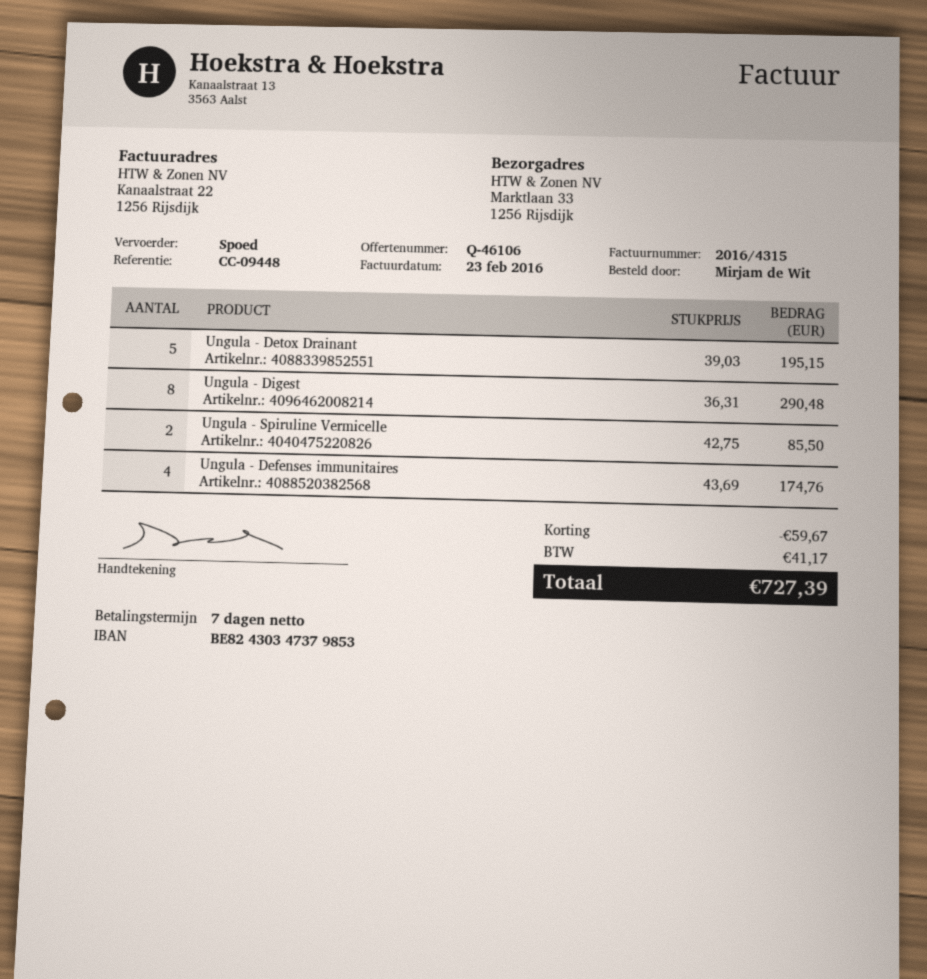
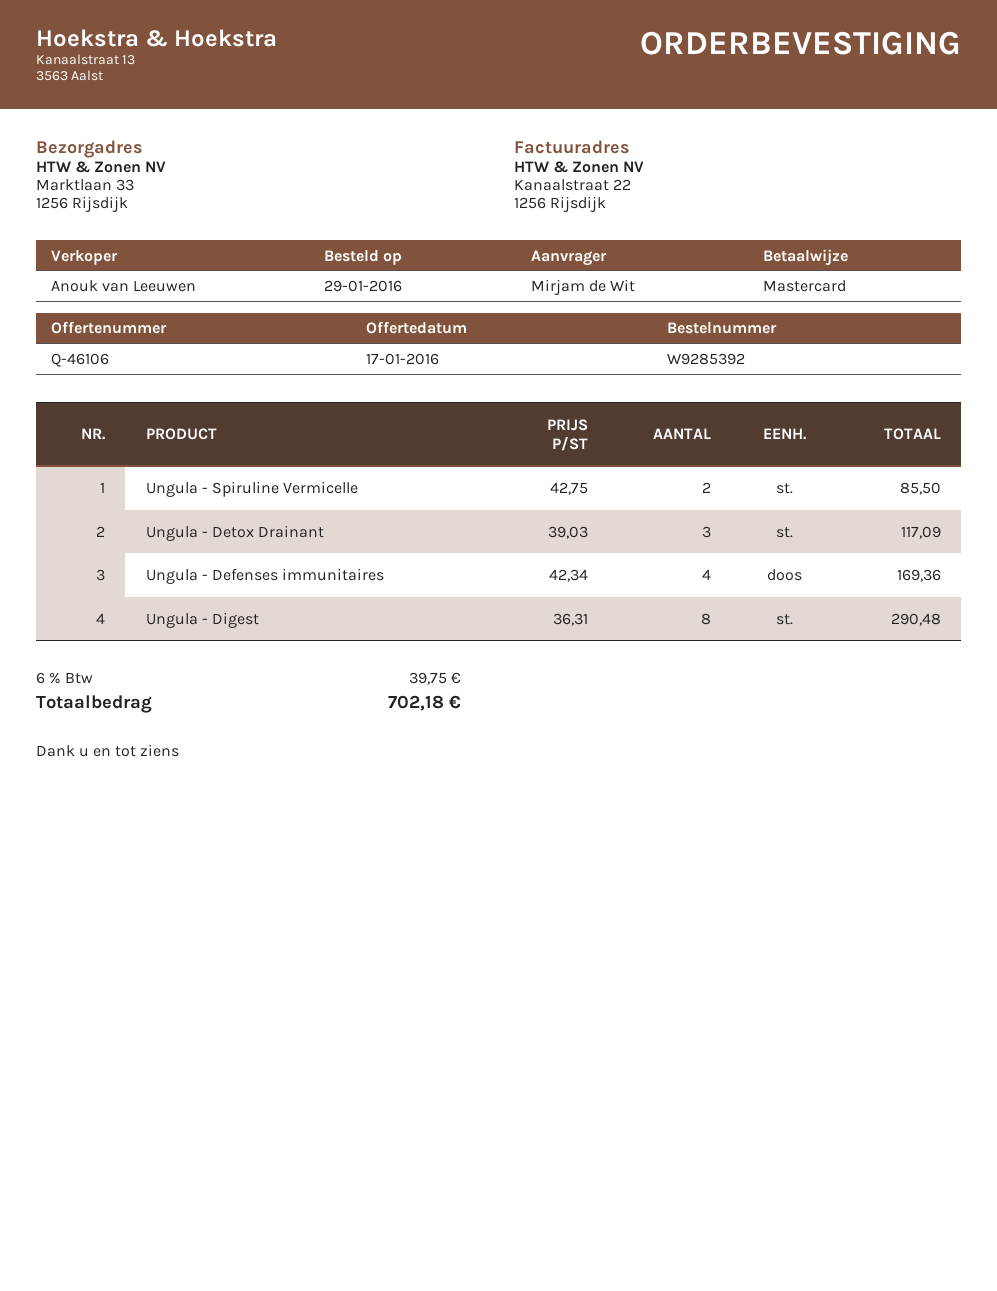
Ungula - Detox Drainant: 5 x 39.03 = 195.15 -> 3 x 39.03 = 117.09
Ungula - Defenses immunitaires: 4 x 43.69 = 174.76 -> 4 x 42.34 = 169.36
discount: 59.67 -> none
tax: 41.17 -> 39.75
total: 727.39 -> 702.18

